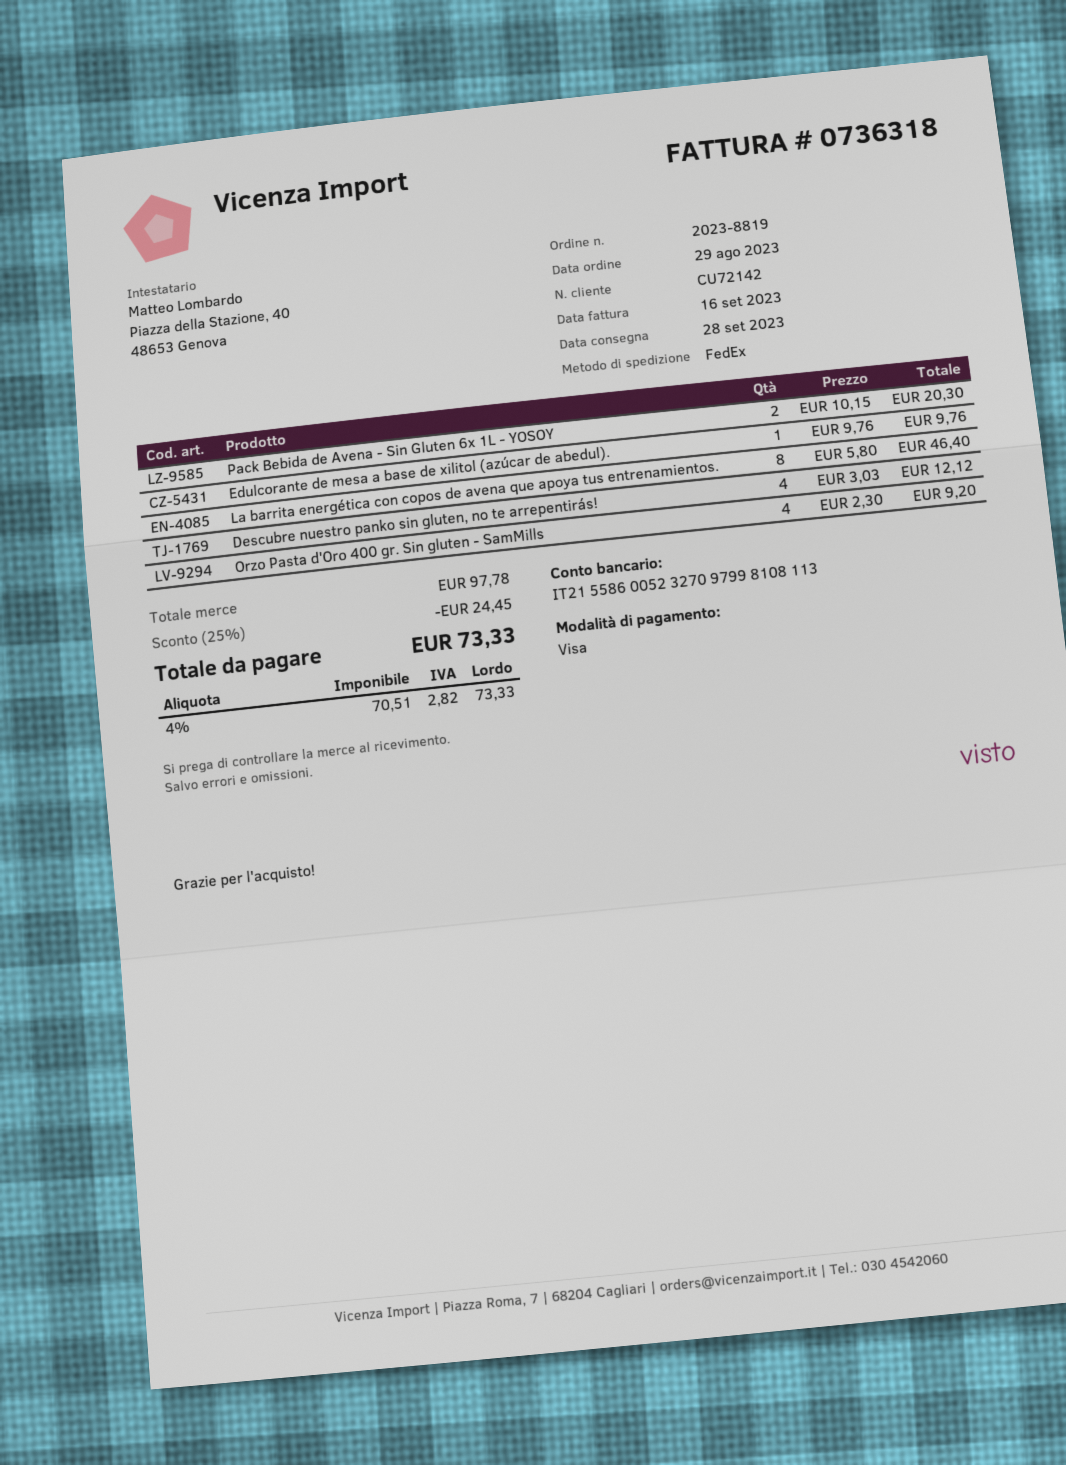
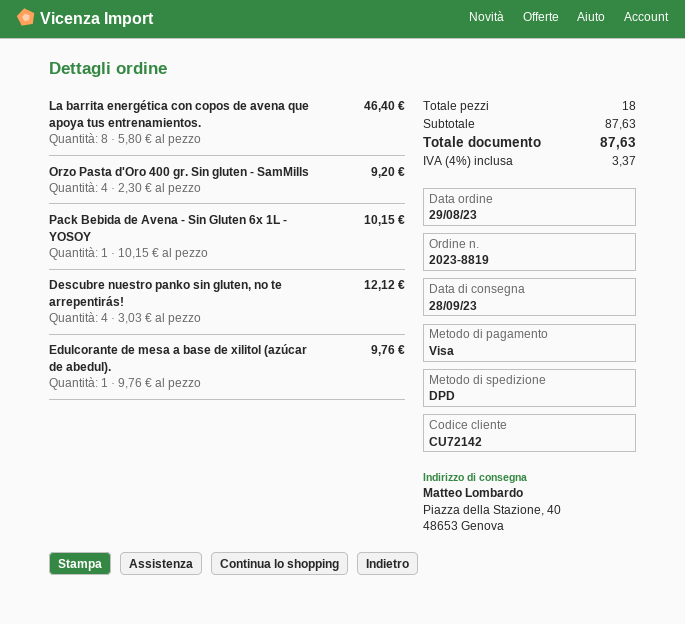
shipping method: FedEx -> DPD
Pack Bebida de Avena - Sin Gluten 6x 1L - YOSOY: 2 x 10.15 = 20.30 -> 1 x 10.15 = 10.15
subtotal: 97.78 -> 87.63
discount: 25% = 24.45 -> none
tax: 4% = 2.82 -> 4% = 3.37
total: 73.33 -> 87.63

